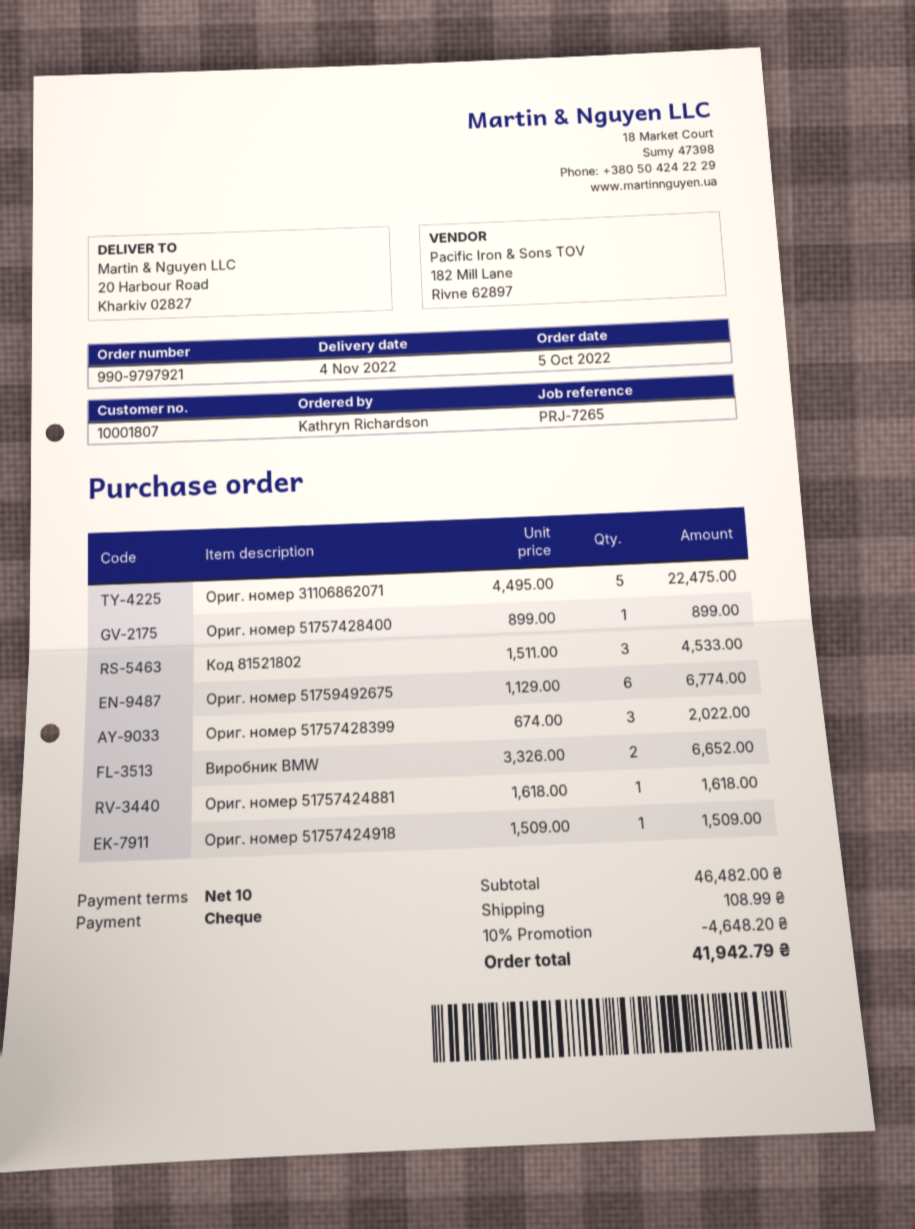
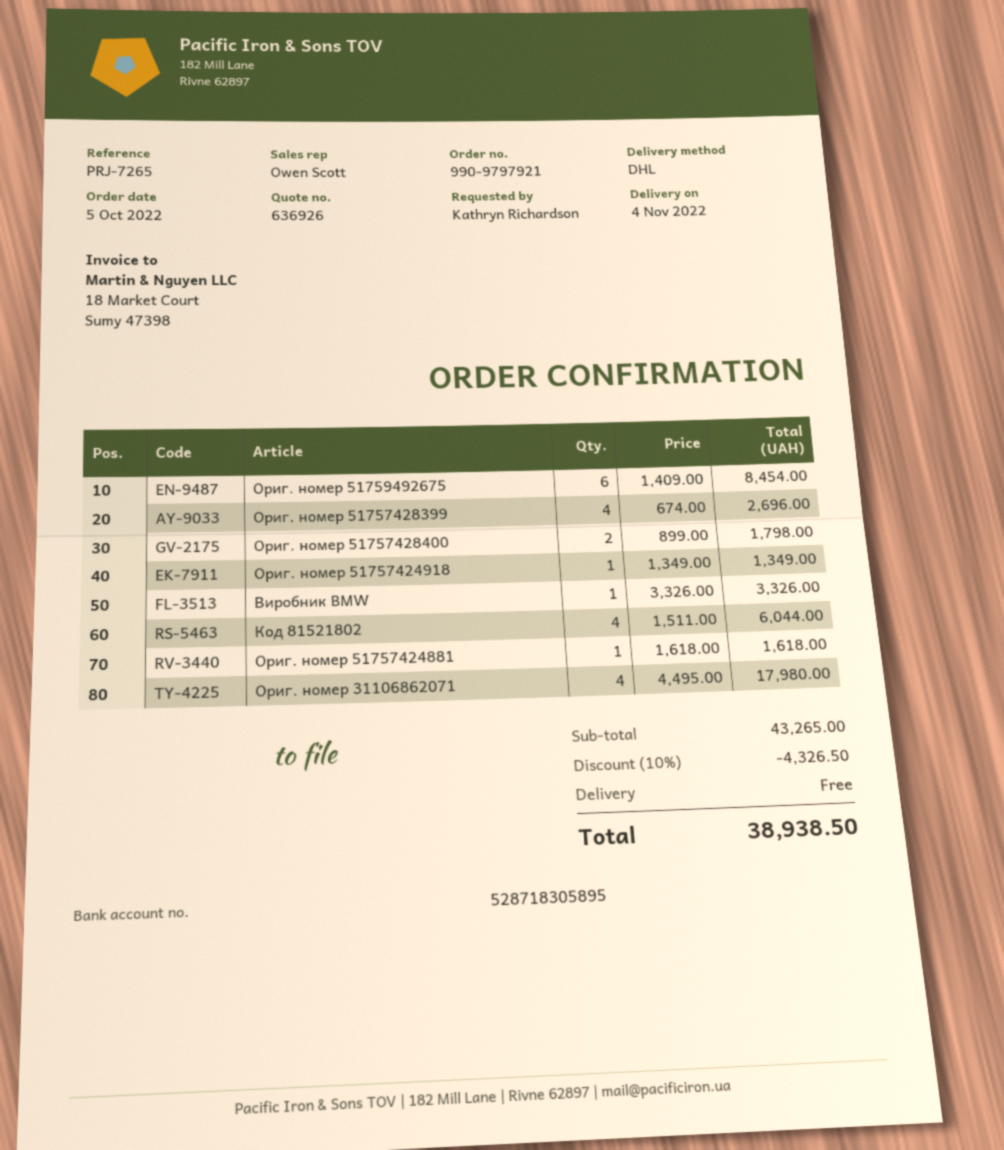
Ориг. номер 31106862071: 5 x 4495.00 = 22475.00 -> 4 x 4495.00 = 17980.00
Ориг. номер 51757428400: 1 x 899.00 = 899.00 -> 2 x 899.00 = 1798.00
Код 81521802: 3 x 1511.00 = 4533.00 -> 4 x 1511.00 = 6044.00
Ориг. номер 51759492675: 6 x 1129.00 = 6774.00 -> 6 x 1409.00 = 8454.00
Ориг. номер 51757428399: 3 x 674.00 = 2022.00 -> 4 x 674.00 = 2696.00
Виробник BMW: 2 x 3326.00 = 6652.00 -> 1 x 3326.00 = 3326.00
Ориг. номер 51757424918: 1 x 1509.00 = 1509.00 -> 1 x 1349.00 = 1349.00
subtotal: 46482.00 -> 43265.00
discount: 10% = 4648.20 -> 10% = 4326.50
shipping: 108.99 -> 0.00
total: 41942.79 -> 38938.50

